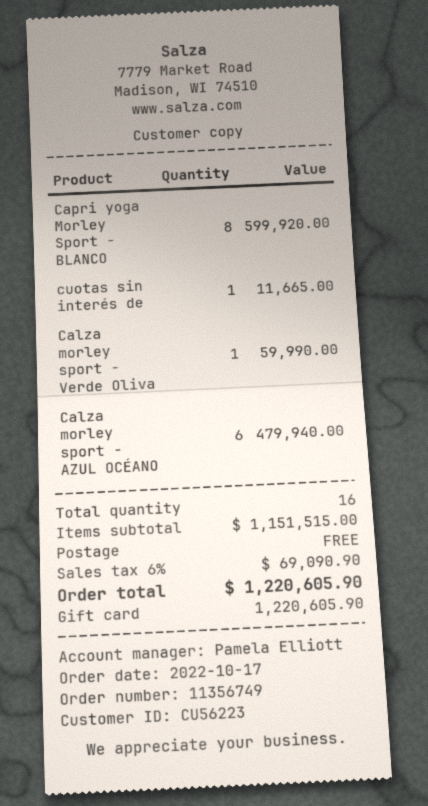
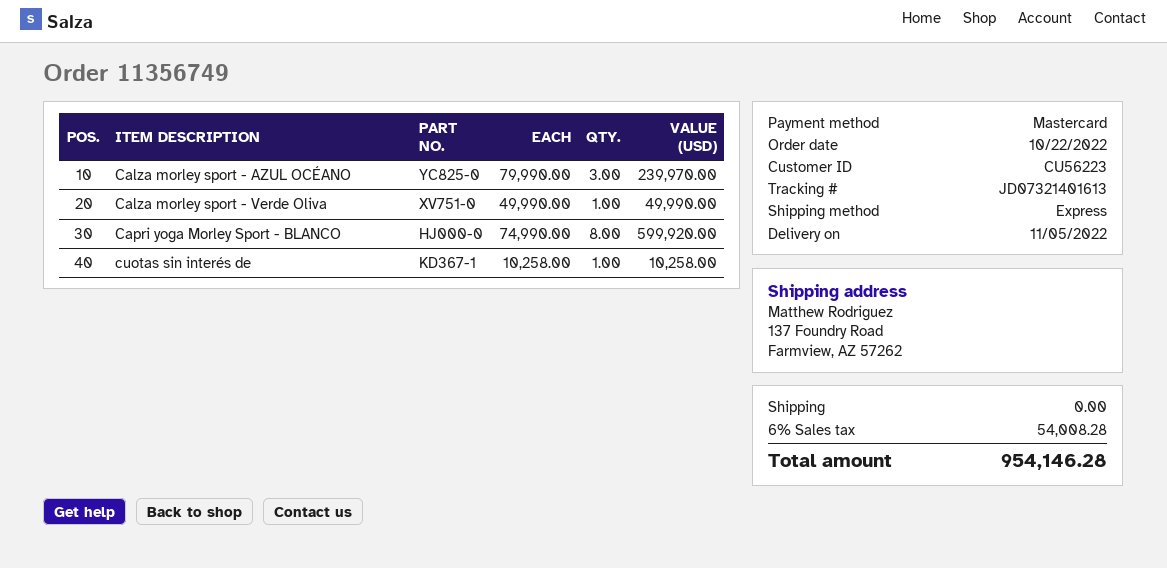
order date: 2022-10-17 -> 2022-10-22
payment method: gift card -> Mastercard
cuotas sin interés de: 1 for 11665.00 -> 1 for 10258.00
Calza morley sport - Verde Oliva: 1 for 59990.00 -> 1 for 49990.00
Calza morley sport - AZUL OCÉANO: 6 for 479940.00 -> 3 for 239970.00
tax: 6% = 69090.90 -> 6% = 54008.28
total: 1220605.90 -> 954146.28

